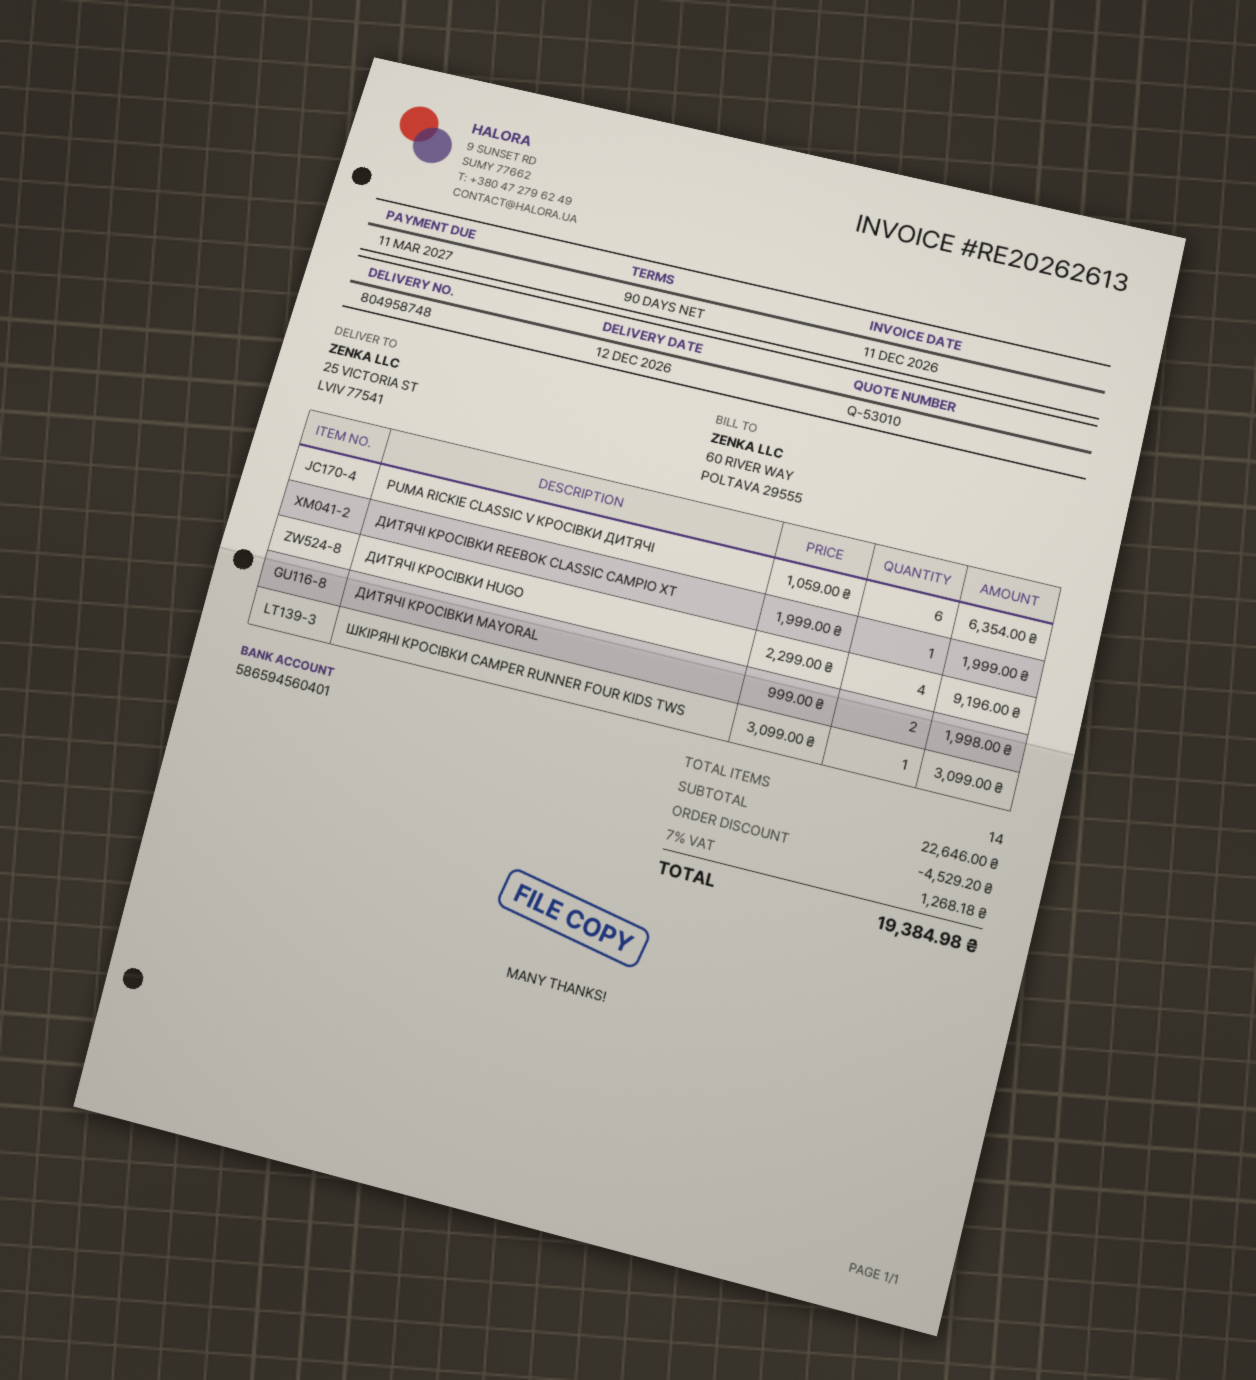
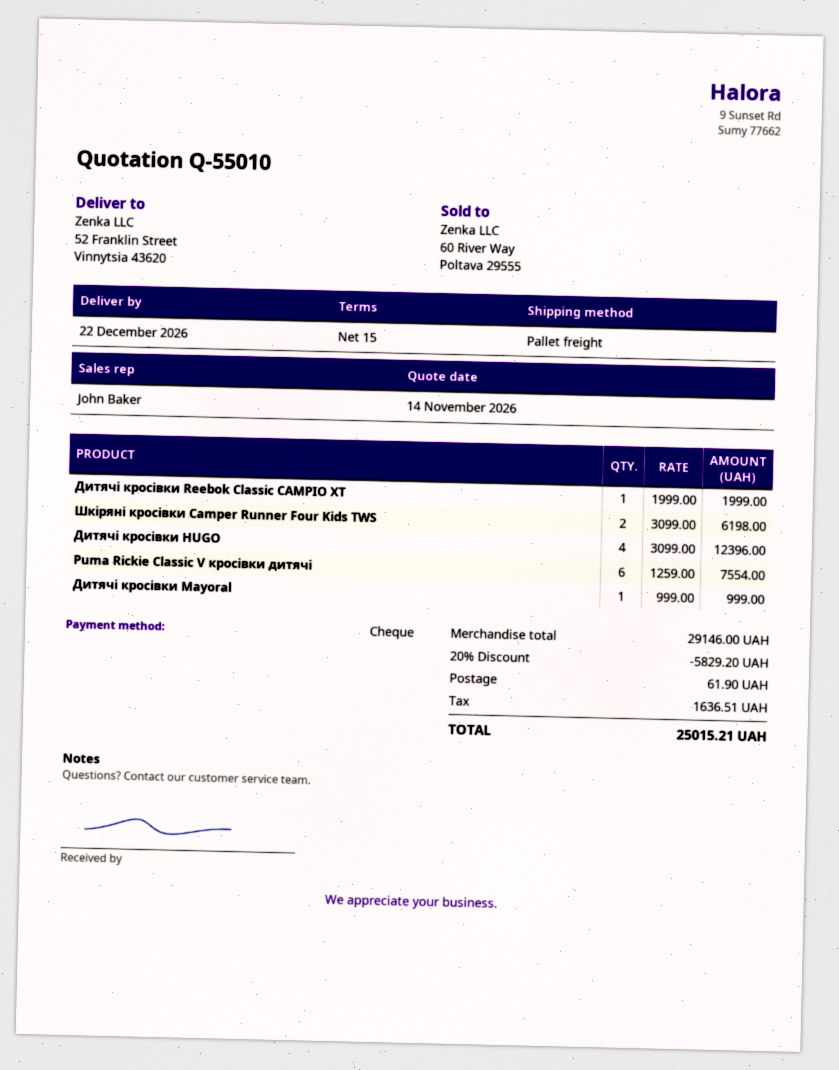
quote number: Q-53010 -> Q-55010
delivery date: 2026-12-12 -> 2026-12-22
payment terms: 90 days -> 15 days
ship to: 25 VICTORIA ST, LVIV 77541 -> 52 Franklin Street, Vinnytsia 43620
PUMA RICKIE CLASSIC V КРОСІВКИ ДИТЯЧІ: 6 x 1059.00 = 6354.00 -> 6 x 1259.00 = 7554.00
ДИТЯЧІ КРОСІВКИ HUGO: 4 x 2299.00 = 9196.00 -> 4 x 3099.00 = 12396.00
ДИТЯЧІ КРОСІВКИ MAYORAL: 2 x 999.00 = 1998.00 -> 1 x 999.00 = 999.00
ШКІРЯНІ КРОСІВКИ CAMPER RUNNER FOUR KIDS TWS: 1 x 3099.00 = 3099.00 -> 2 x 3099.00 = 6198.00
subtotal: 22646.00 -> 29146.00
discount: 4529.20 -> 5829.20
shipping: none -> 61.90
tax: 1268.18 -> 1636.51
total: 19384.98 -> 25015.21

